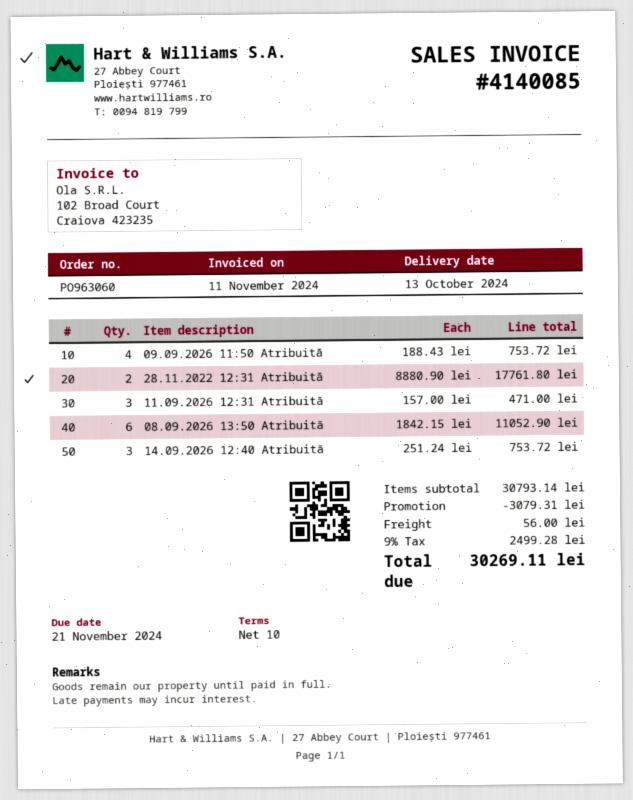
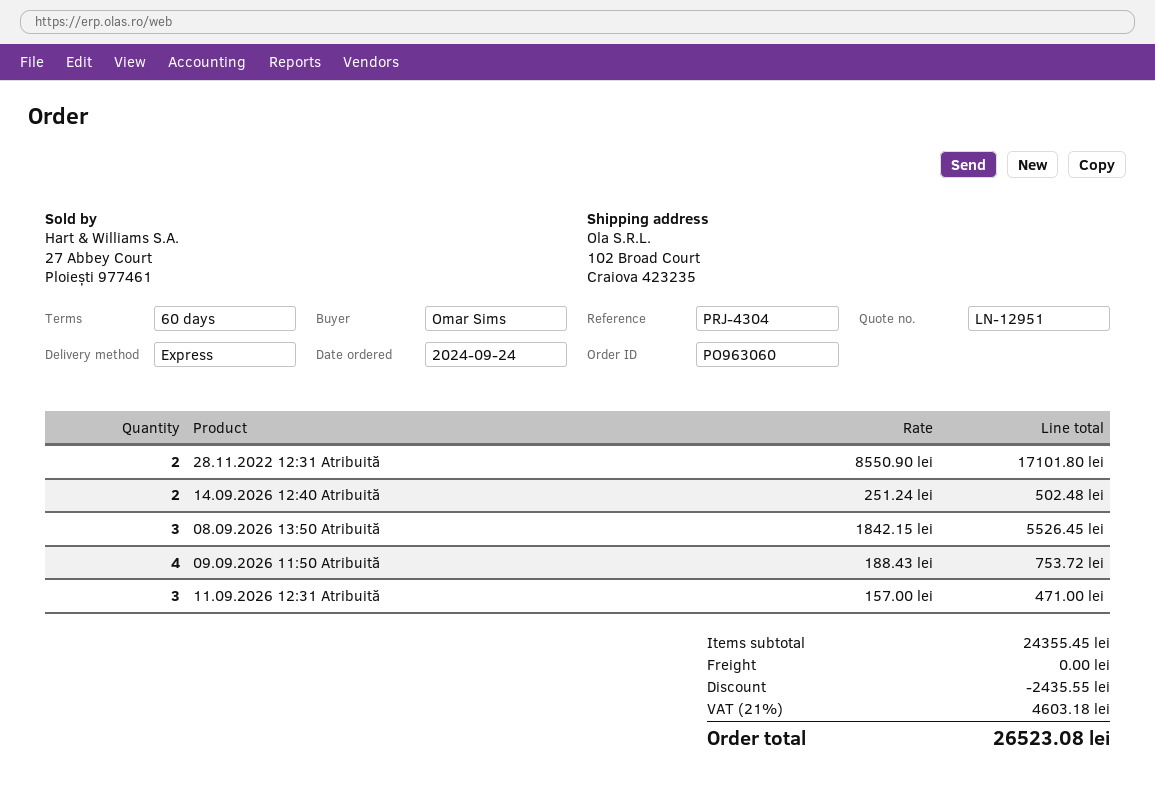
payment terms: 10 days -> 60 days
28.11.2022 12:31 Atribuită: 2 x 8880.90 = 17761.80 -> 2 x 8550.90 = 17101.80
08.09.2026 13:50 Atribuită: 6 x 1842.15 = 11052.90 -> 3 x 1842.15 = 5526.45
14.09.2026 12:40 Atribuită: 3 x 251.24 = 753.72 -> 2 x 251.24 = 502.48
subtotal: 30793.14 -> 24355.45
discount: 3079.31 -> 2435.55
shipping: 56.00 -> 0.00
tax: 9% = 2499.28 -> 21% = 4603.18
total: 30269.11 -> 26523.08

